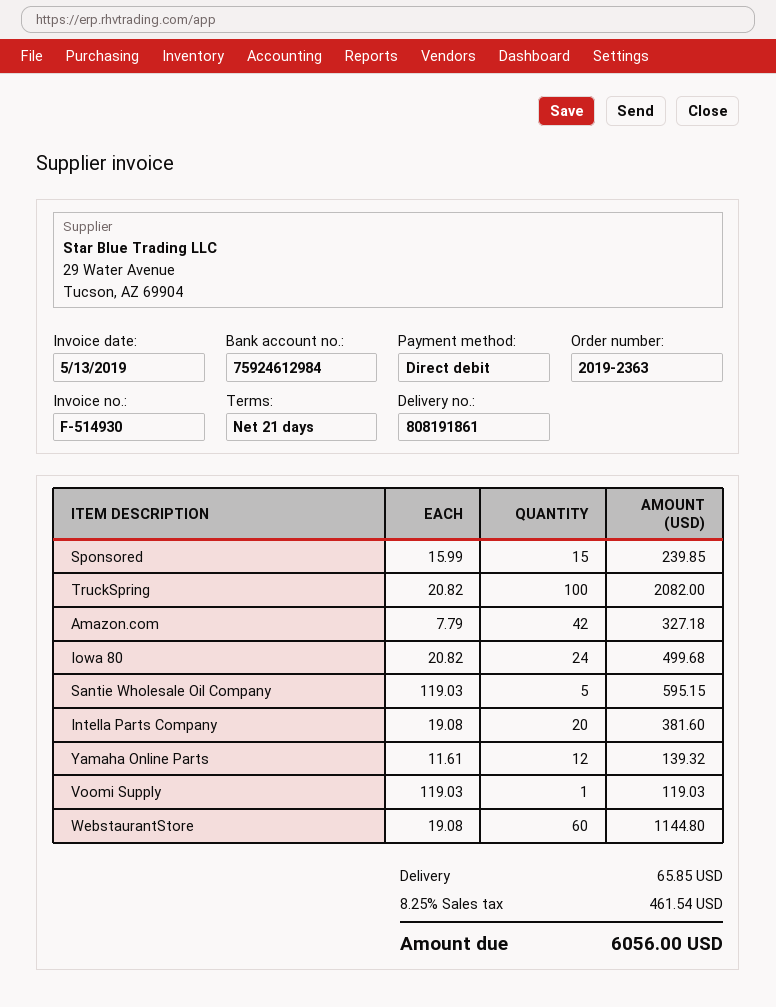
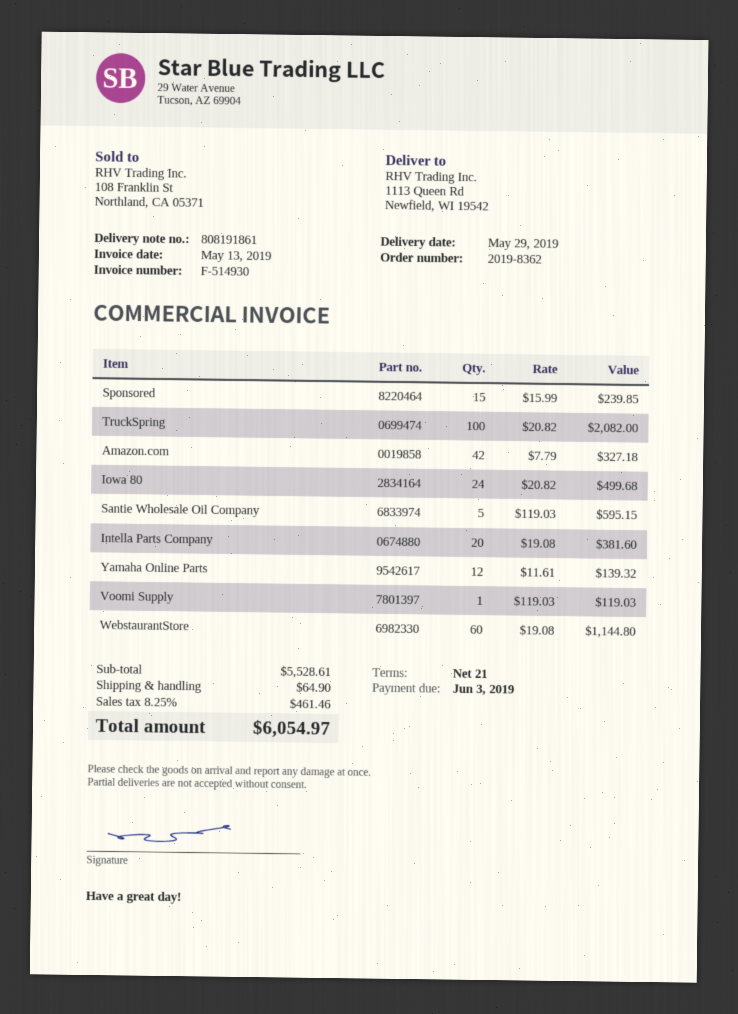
order number: 2019-2363 -> 2019-8362
shipping: 65.85 -> 64.90
tax: 8.25% = 461.54 -> 8.25% = 461.46
total: 6056.00 -> 6054.97

